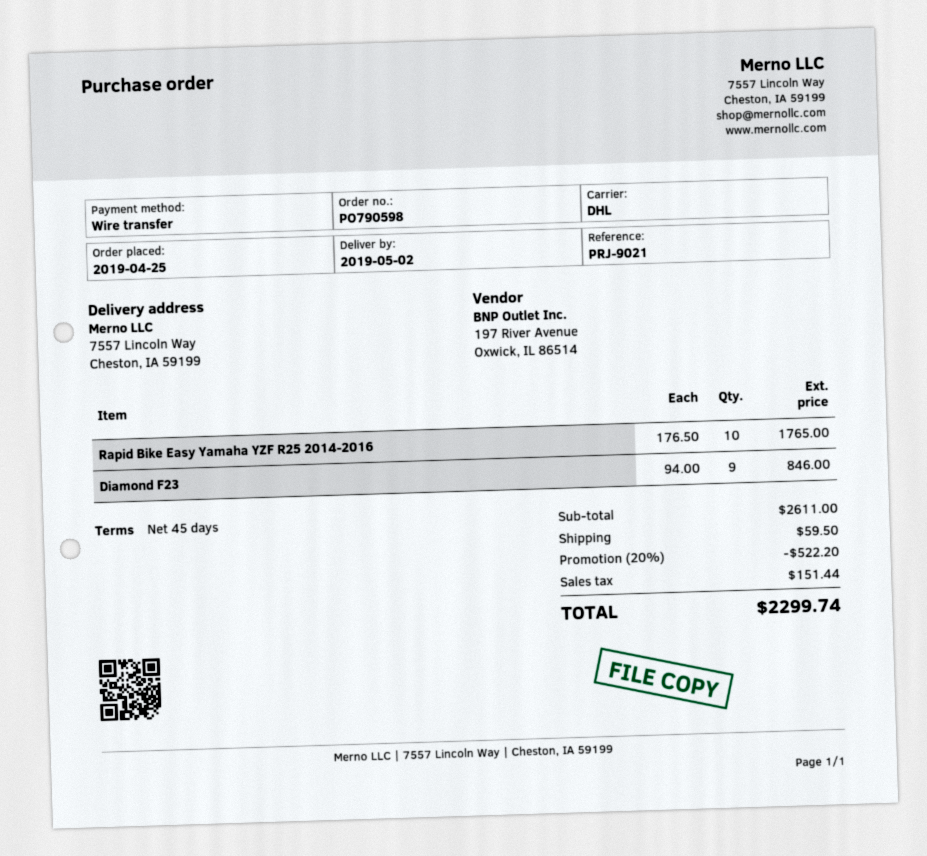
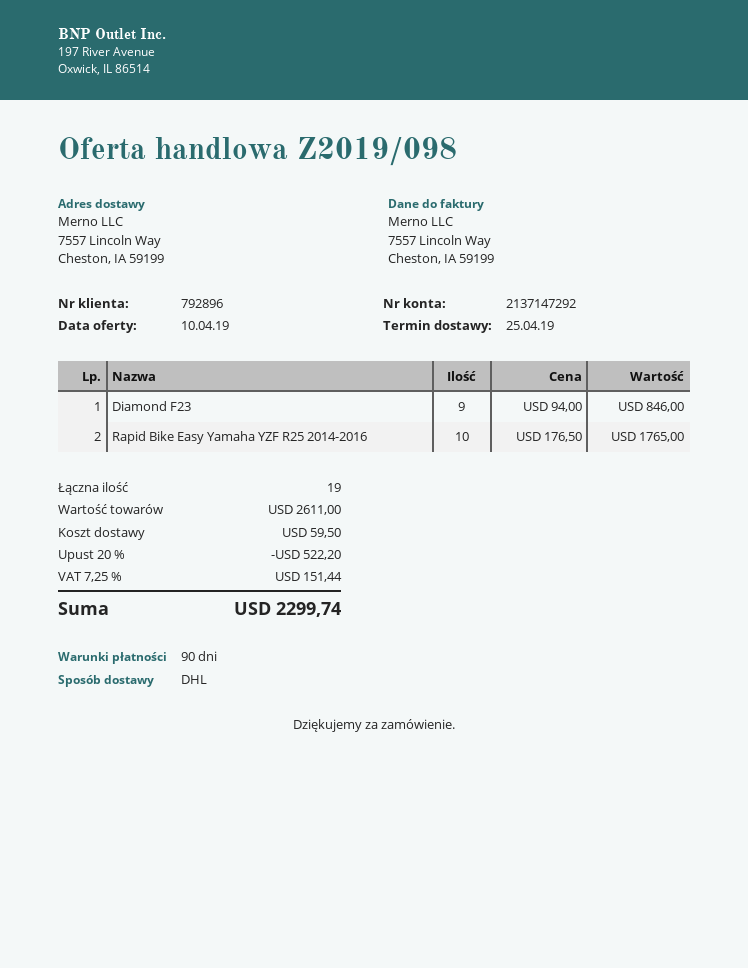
delivery date: 2019-05-02 -> 2019-04-25
payment terms: 45 days -> 90 days

